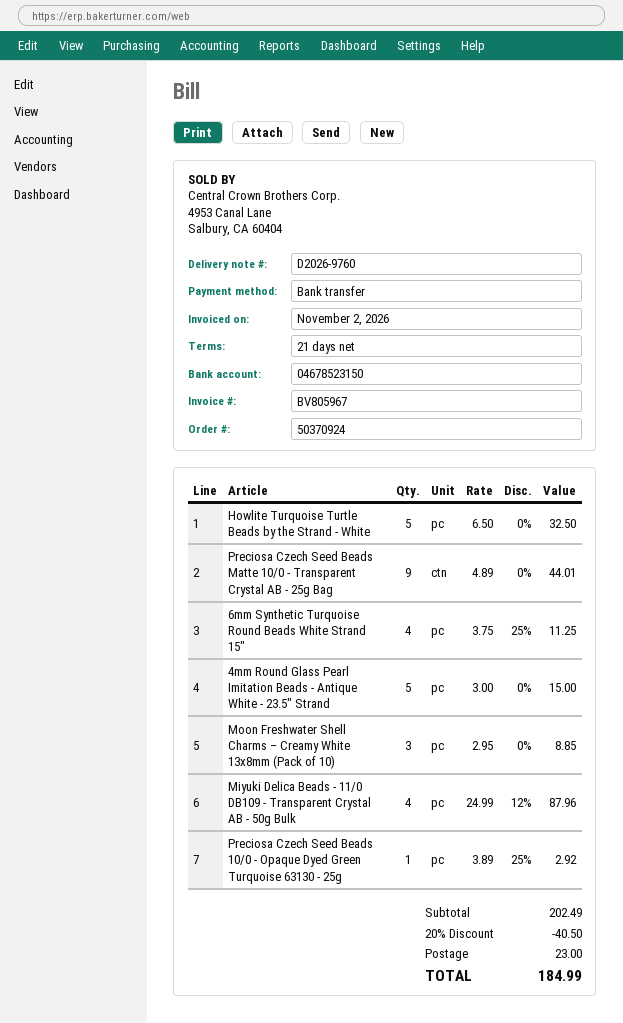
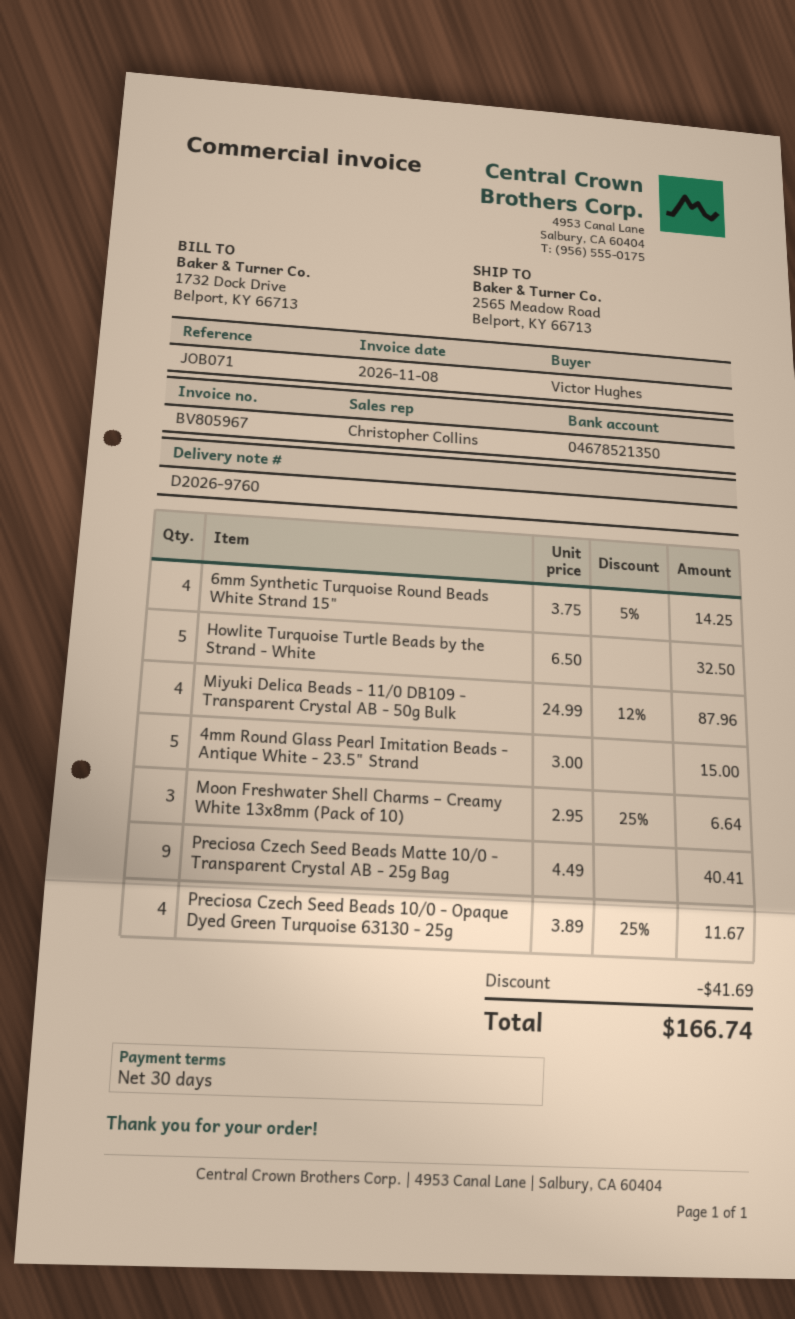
invoice date: 2026-11-02 -> 2026-11-08
payment terms: 21 days -> 30 days
bank account: 04678523150 -> 04678521350
Preciosa Czech Seed Beads Matte 10/0 - Transparent Crystal AB - 25g Bag: 9 x 4.89 = 44.01 -> 9 x 4.49 = 40.41
6mm Synthetic Turquoise Round Beads White Strand 15": 4 x 3.75 - 25% = 11.25 -> 4 x 3.75 - 5% = 14.25
Moon Freshwater Shell Charms – Creamy White 13x8mm (Pack of 10): 3 x 2.95 = 8.85 -> 3 x 2.95 - 25% = 6.64
Preciosa Czech Seed Beads 10/0 - Opaque Dyed Green Turquoise 63130 - 25g: 1 x 3.89 - 25% = 2.92 -> 4 x 3.89 - 25% = 11.67
discount: 40.50 -> 41.69
shipping: 23.00 -> none
total: 184.99 -> 166.74

